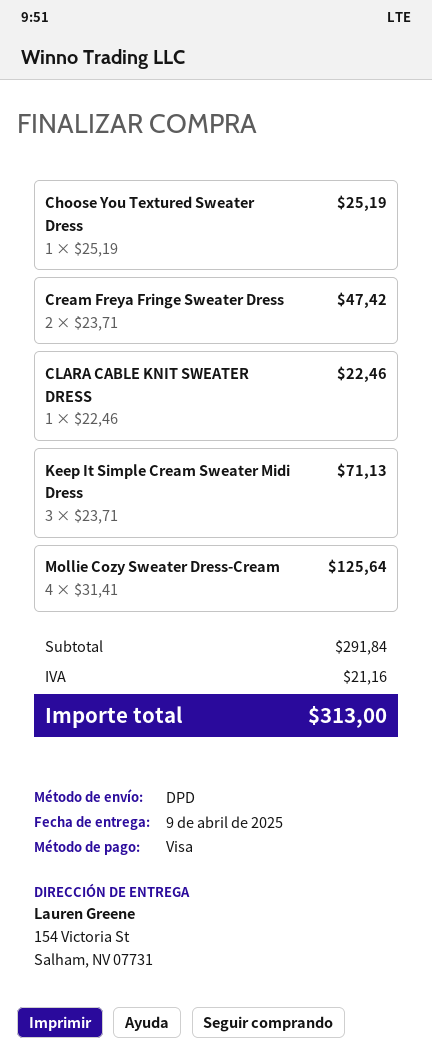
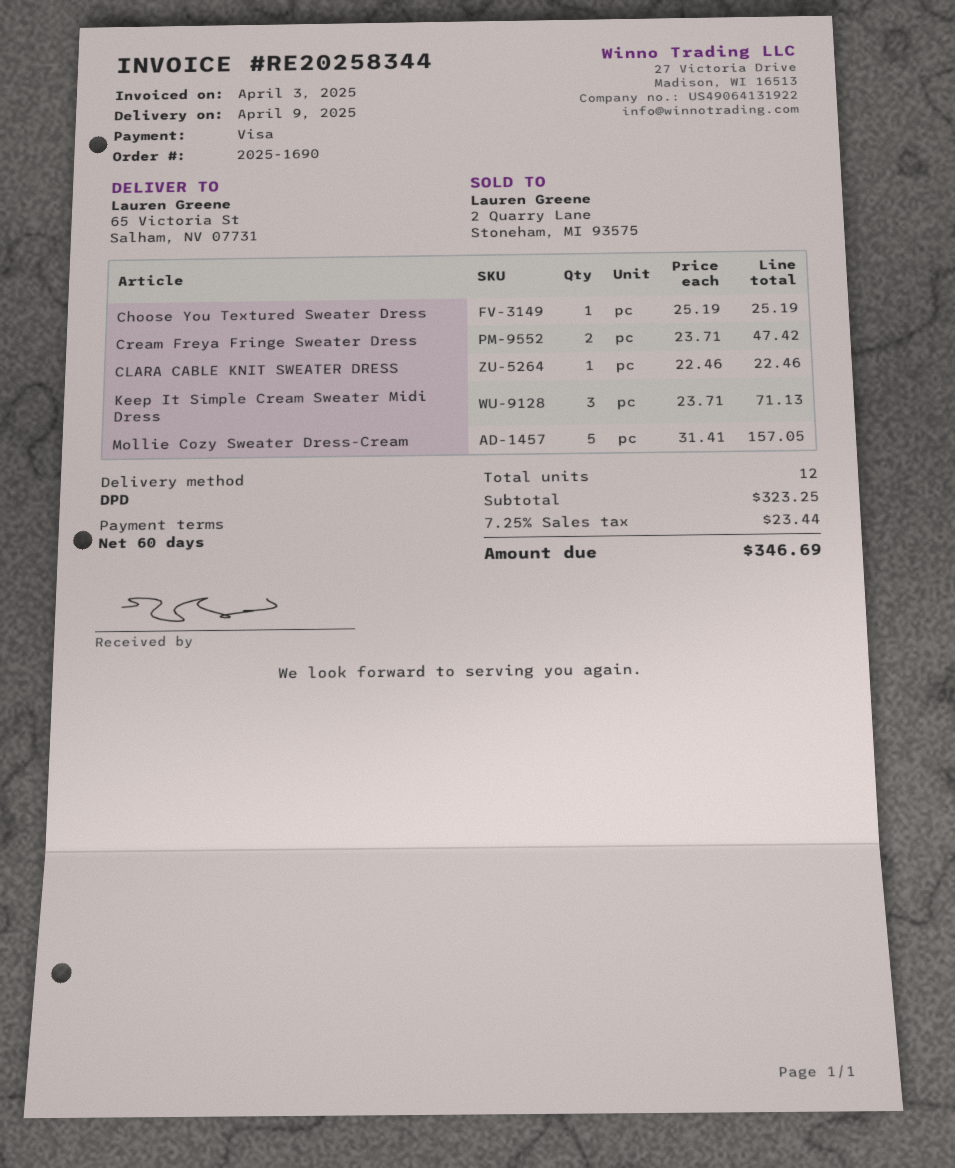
ship to: 154 Victoria St, Salham, NV 07731 -> 65 Victoria St, Salham, NV 07731
Mollie Cozy Sweater Dress-Cream: 4 x 31.41 = 125.64 -> 5 x 31.41 = 157.05
subtotal: 291.84 -> 323.25
tax: 21.16 -> 23.44
total: 313.00 -> 346.69

